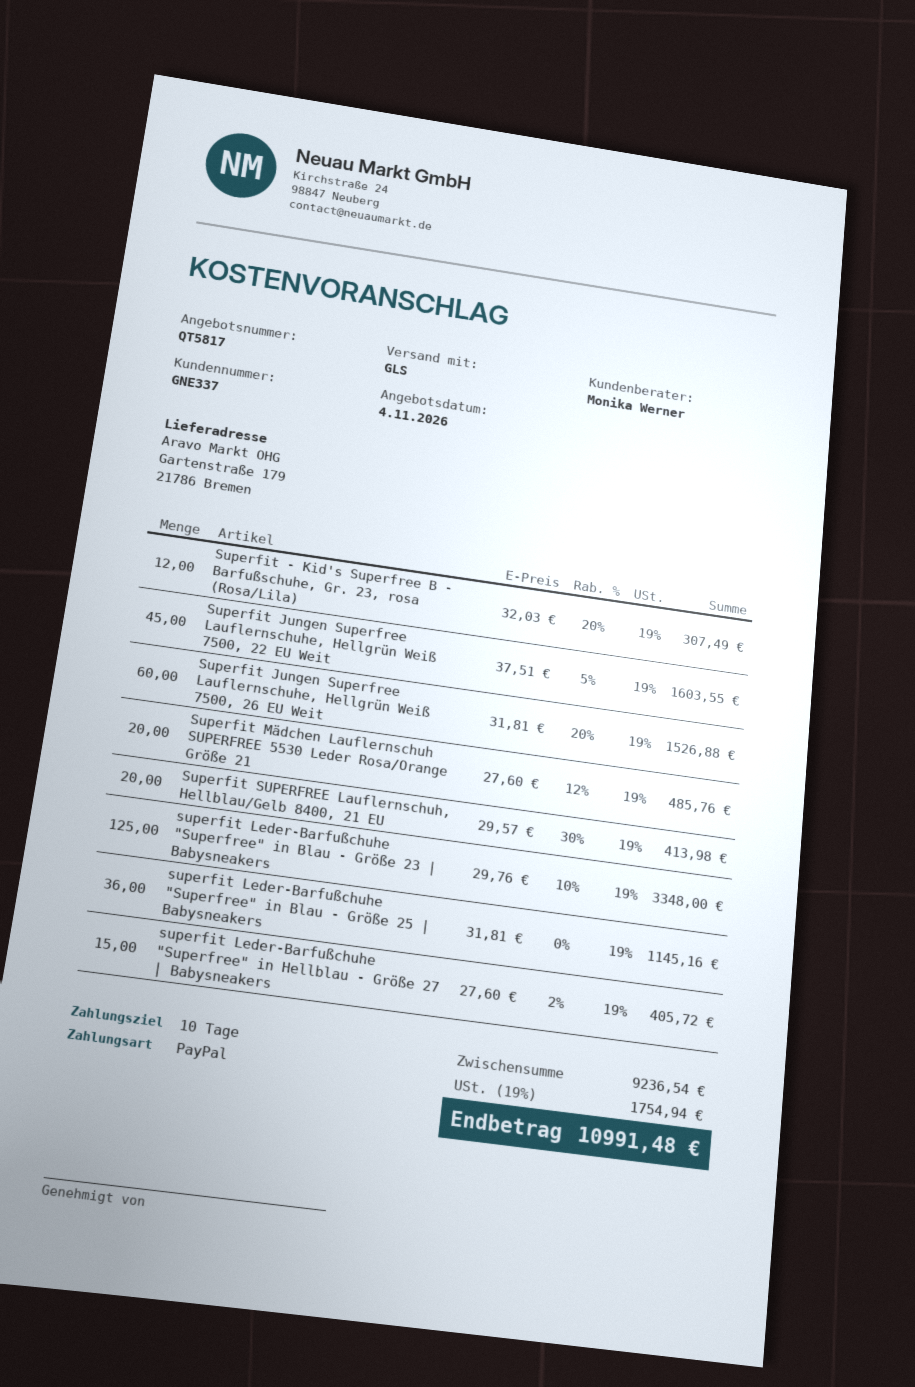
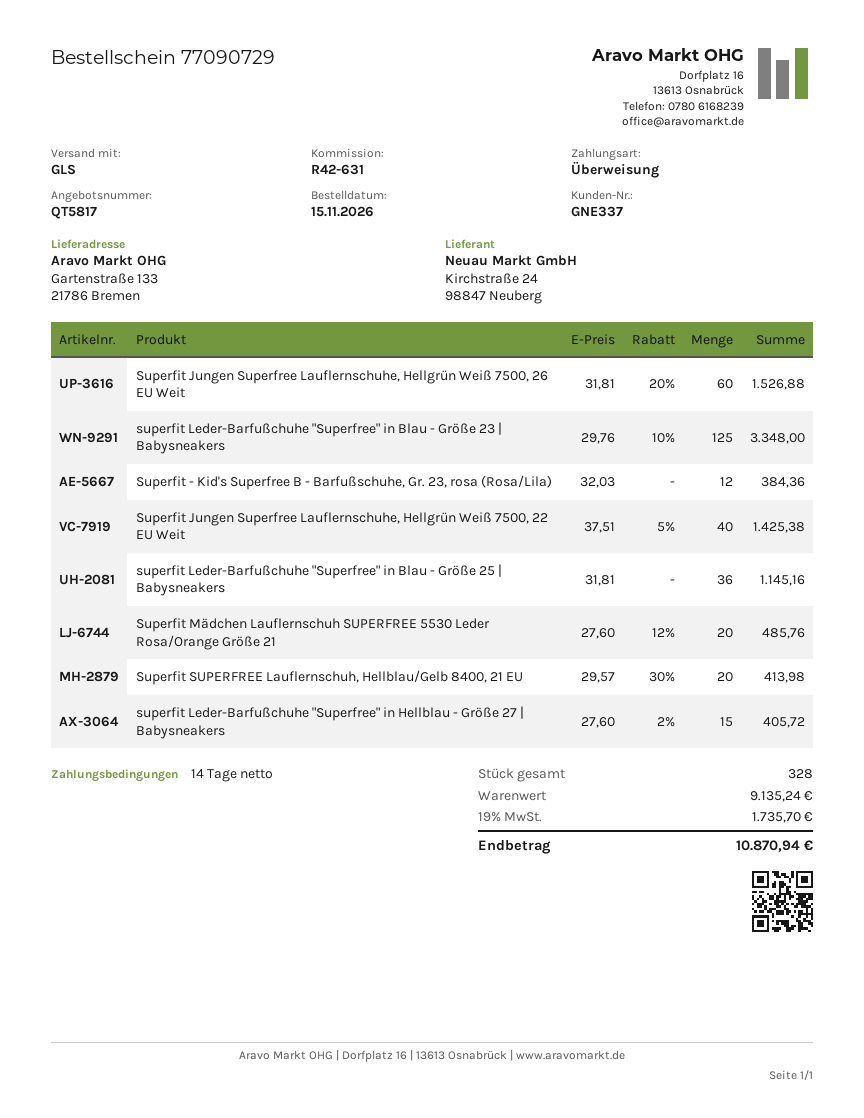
payment terms: 10 days -> 14 days
payment method: PayPal -> bank transfer
ship to: Gartenstraße 179, 21786 Bremen -> Gartenstraße 133, 21786 Bremen
Superfit - Kid's Superfree B - Barfußschuhe, Gr. 23, rosa (Rosa/Lila): 12 x 32.03 - 20% = 307.49 -> 12 x 32.03 = 384.36
Superfit Jungen Superfree Lauflernschuhe, Hellgrün Weiß 7500, 22 EU Weit: 45 x 37.51 - 5% = 1603.55 -> 40 x 37.51 - 5% = 1425.38
subtotal: 9236.54 -> 9135.24
tax: 19% = 1754.94 -> 19% = 1735.70
total: 10991.48 -> 10870.94

